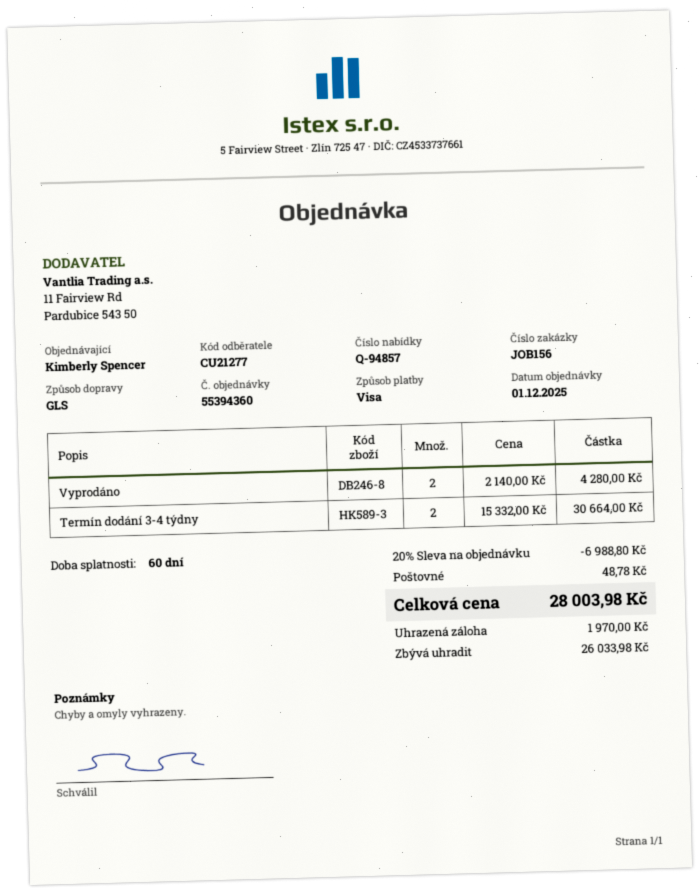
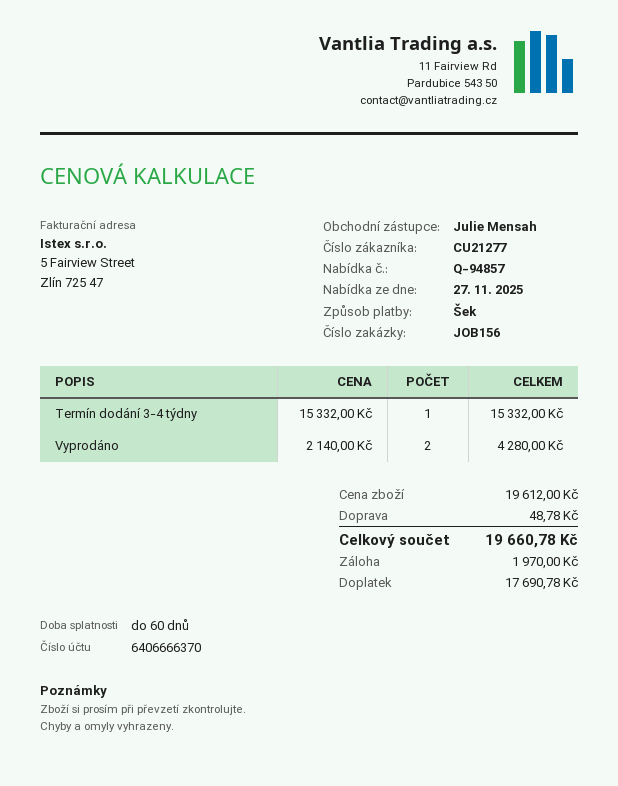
payment method: Visa -> cheque
Termín dodání 3-4 týdny: 2 x 15332.00 = 30664.00 -> 1 x 15332.00 = 15332.00
discount: 20% = 6988.80 -> none
total: 28003.98 -> 19660.78
balance: 26033.98 -> 17690.78

